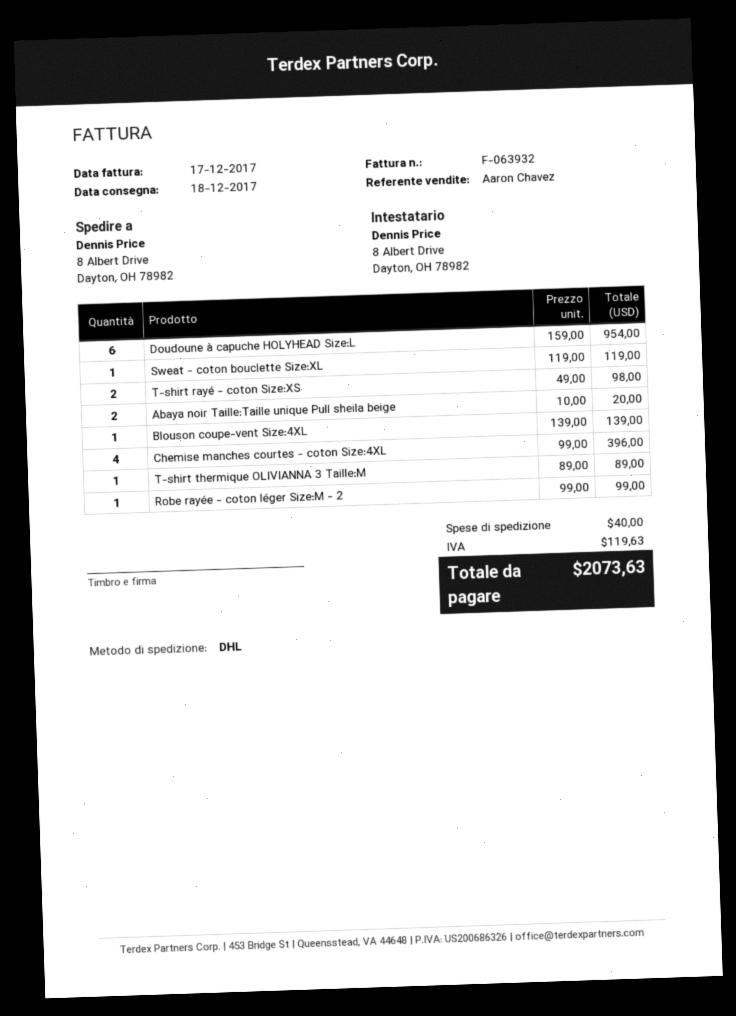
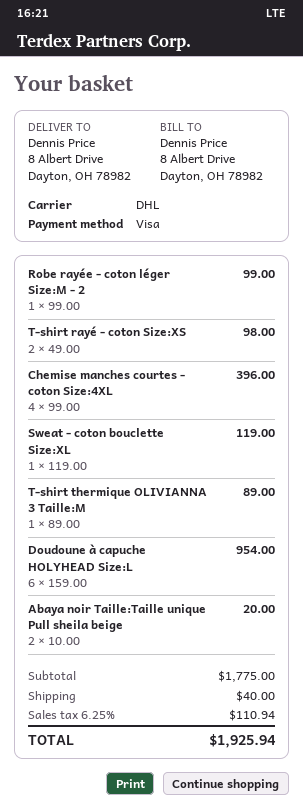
Blouson coupe-vent Size:4XL: 1 x 139.00 = 139.00 -> none
tax: 119.63 -> 110.94
total: 2073.63 -> 1925.94

